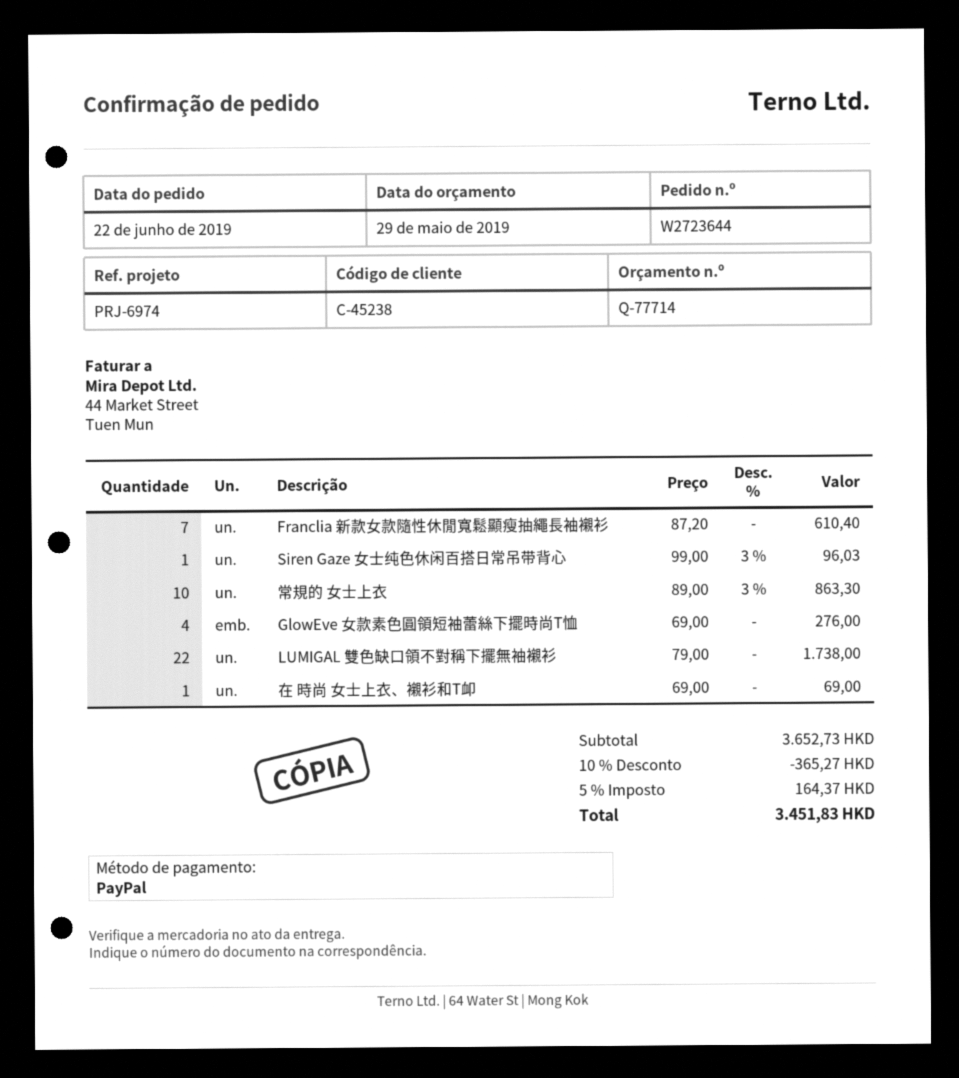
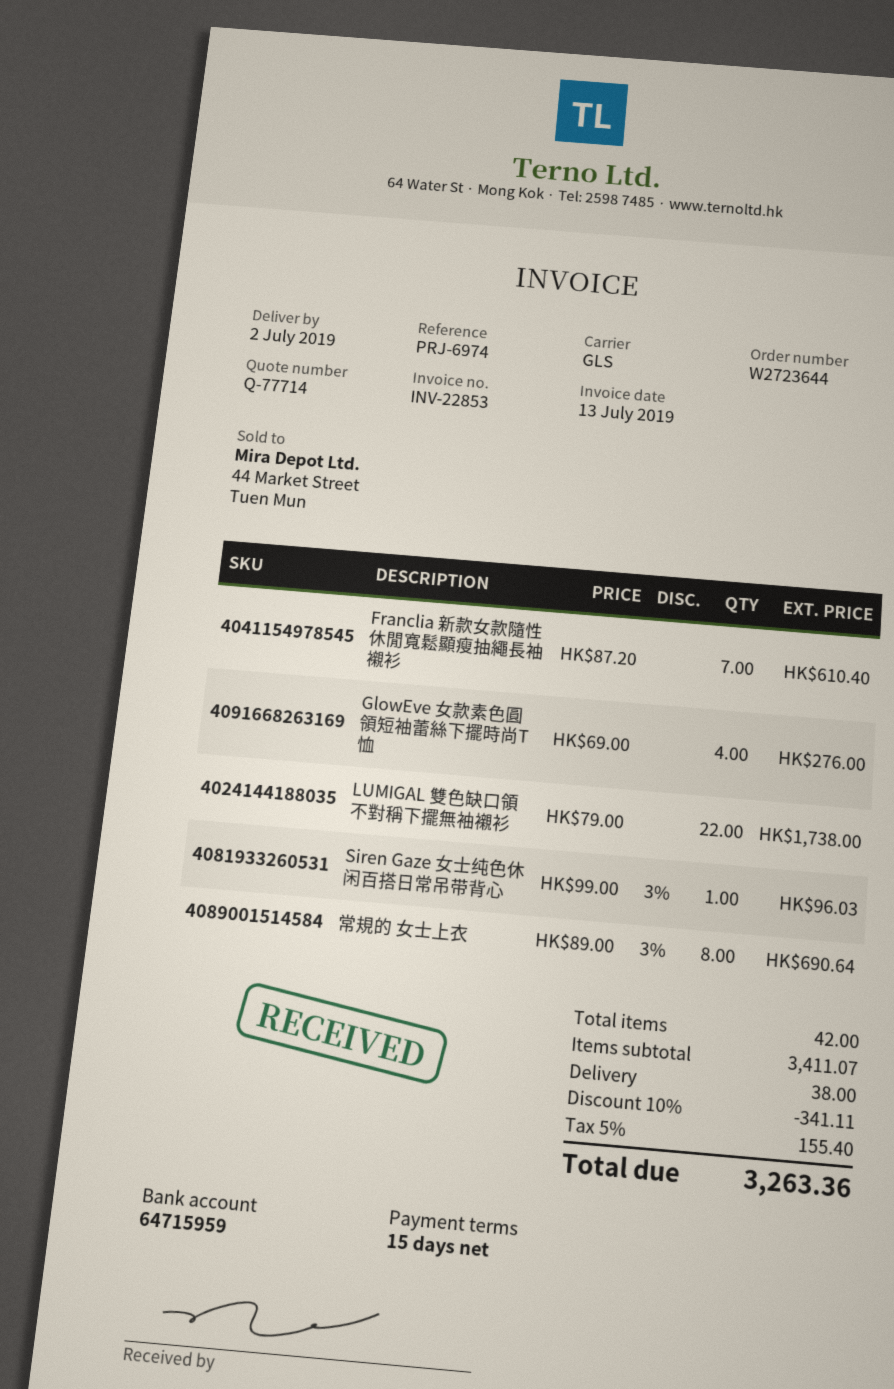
常規的 女士上衣: 10 x 89.00 - 3% = 863.30 -> 8 x 89.00 - 3% = 690.64
在 時尚 女士上衣、襯衫和T卹: 1 x 69.00 = 69.00 -> none
subtotal: 3652.73 -> 3411.07
discount: 10% = 365.27 -> 10% = 341.11
shipping: none -> 38.00
tax: 5% = 164.37 -> 5% = 155.40
total: 3451.83 -> 3263.36

